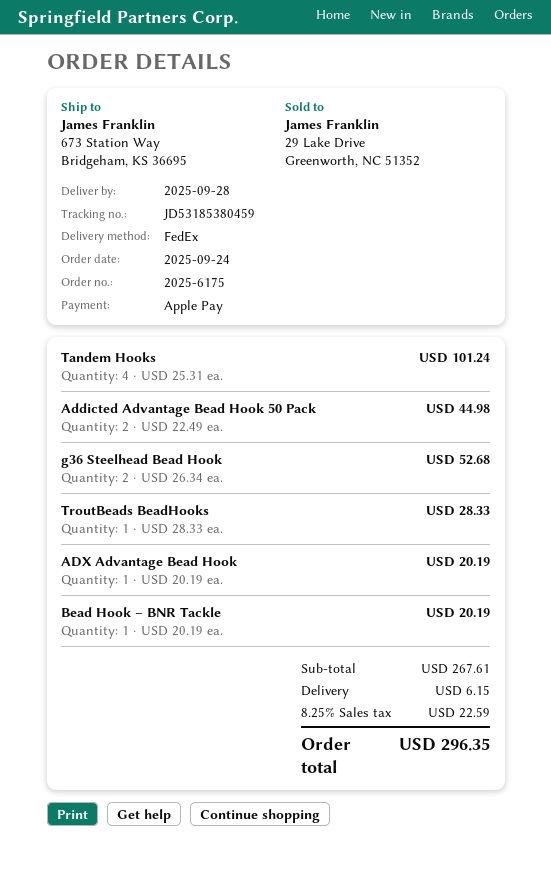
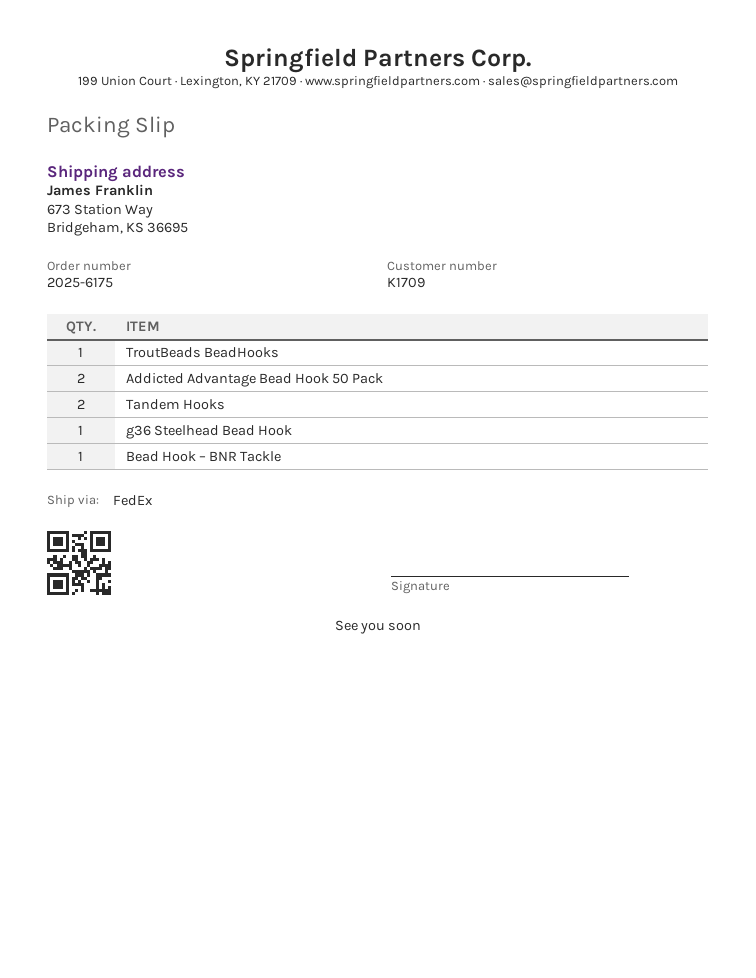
Tandem Hooks: 4 -> 2
g36 Steelhead Bead Hook: 2 -> 1
ADX Advantage Bead Hook: 1 -> none

